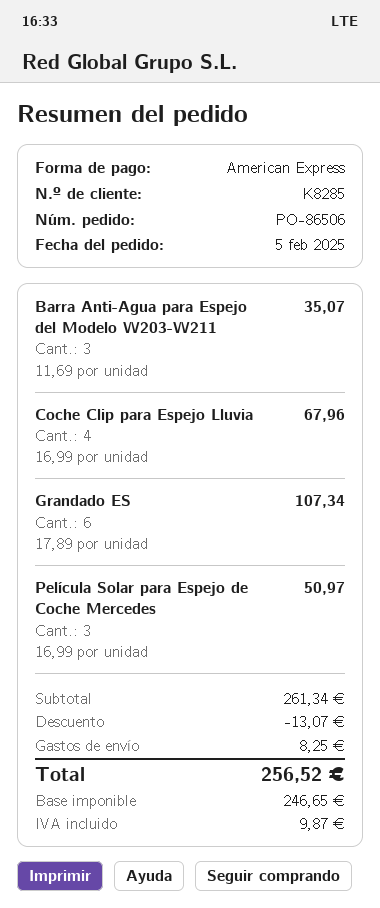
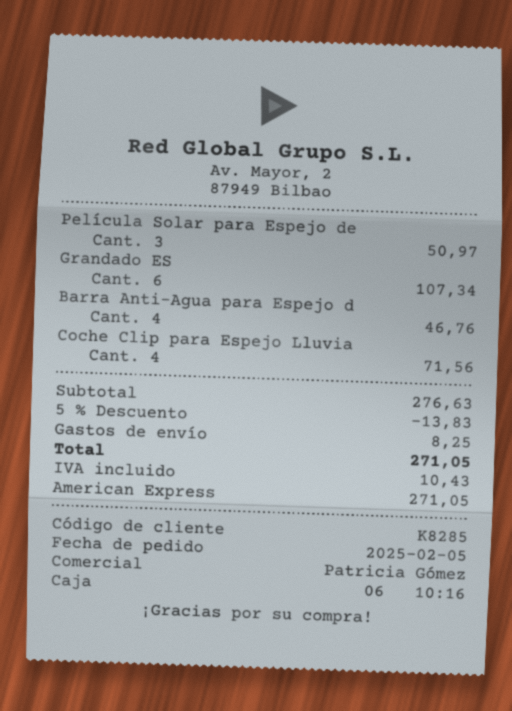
Barra Anti-Agua para Espejo del Modelo W203-W211: 3 for 35.07 -> 4 for 46.76
Coche Clip para Espejo Lluvia: 4 for 67.96 -> 4 for 71.56
subtotal: 261.34 -> 276.63
discount: 13.07 -> 13.83
tax: 9.87 -> 10.43
total: 256.52 -> 271.05

